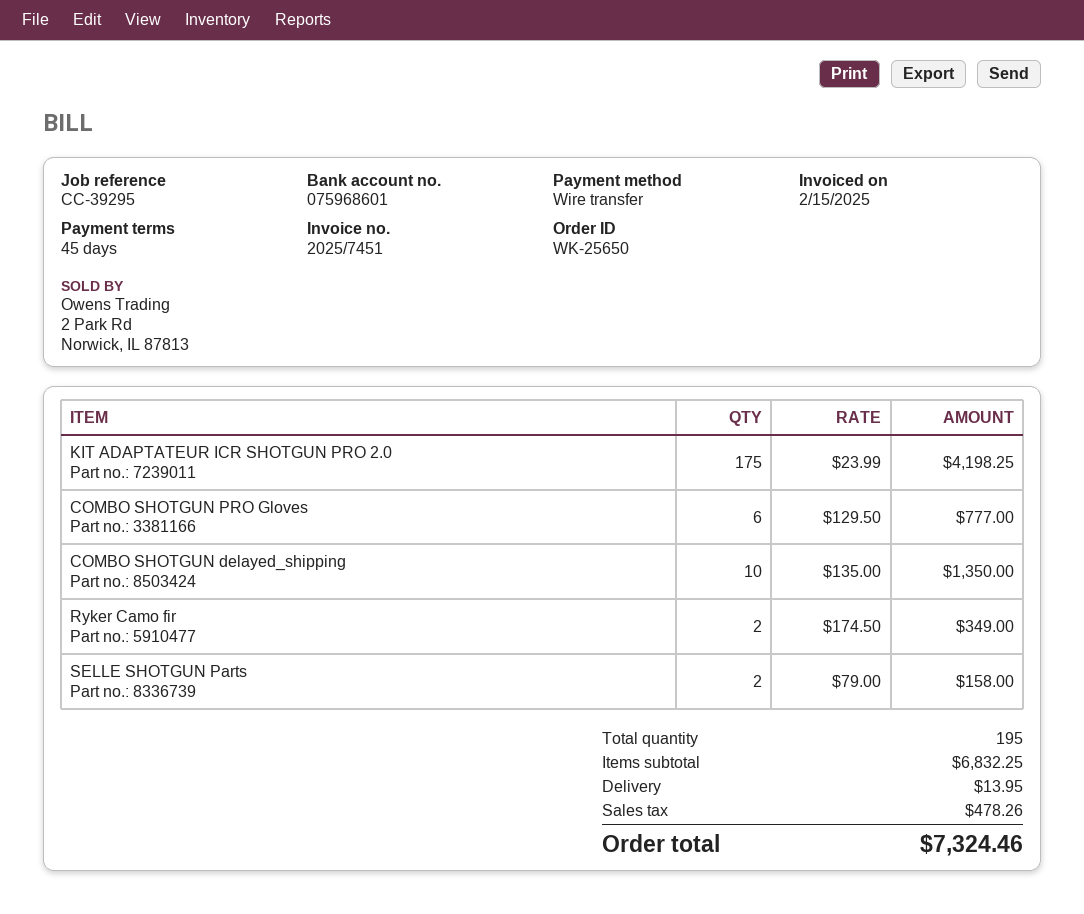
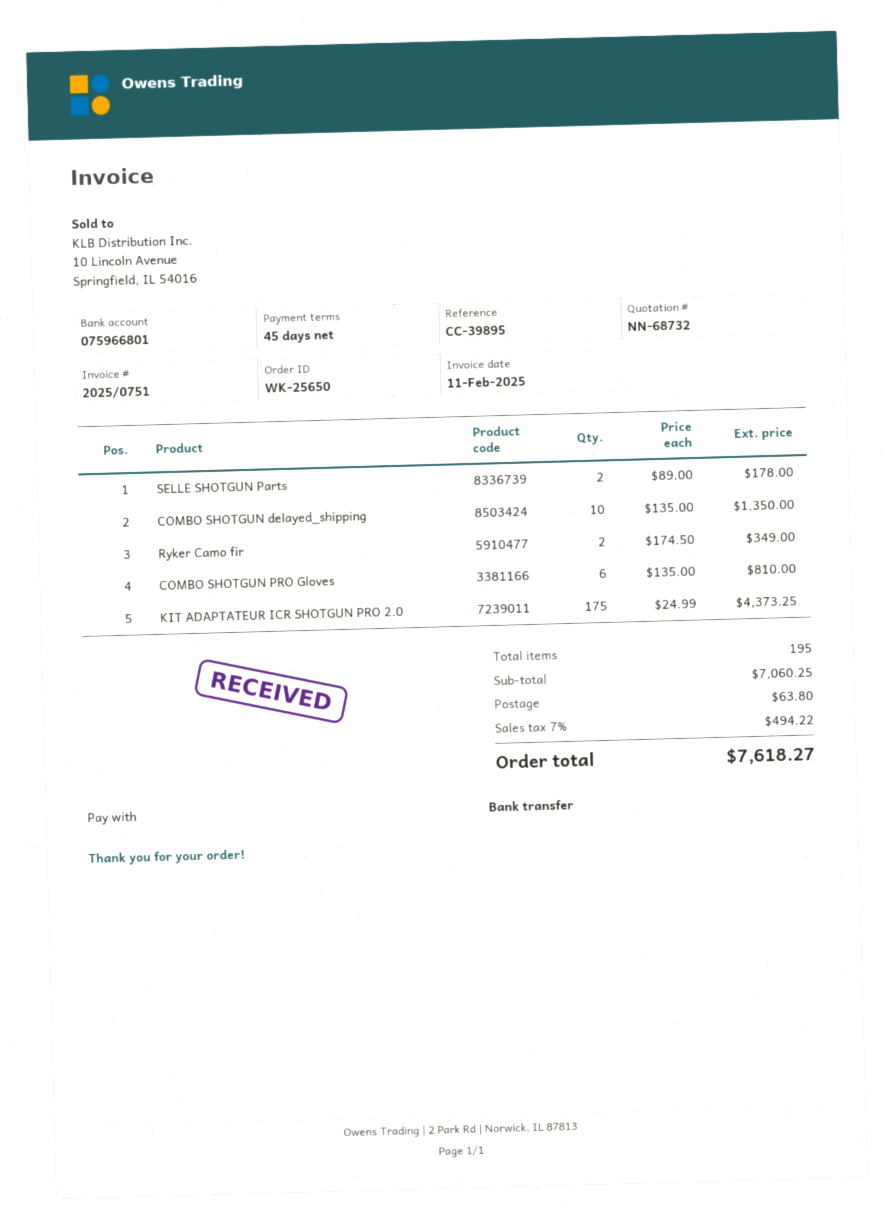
invoice number: 2025/7451 -> 2025/0751
invoice date: 2025-02-15 -> 2025-02-11
reference: CC-39295 -> CC-39895
bank account: 075968601 -> 075966801
KIT ADAPTATEUR ICR SHOTGUN PRO 2.0: 175 x 23.99 = 4198.25 -> 175 x 24.99 = 4373.25
COMBO SHOTGUN PRO Gloves: 6 x 129.50 = 777.00 -> 6 x 135.00 = 810.00
SELLE SHOTGUN Parts: 2 x 79.00 = 158.00 -> 2 x 89.00 = 178.00
subtotal: 6832.25 -> 7060.25
shipping: 13.95 -> 63.80
tax: 478.26 -> 494.22
total: 7324.46 -> 7618.27

